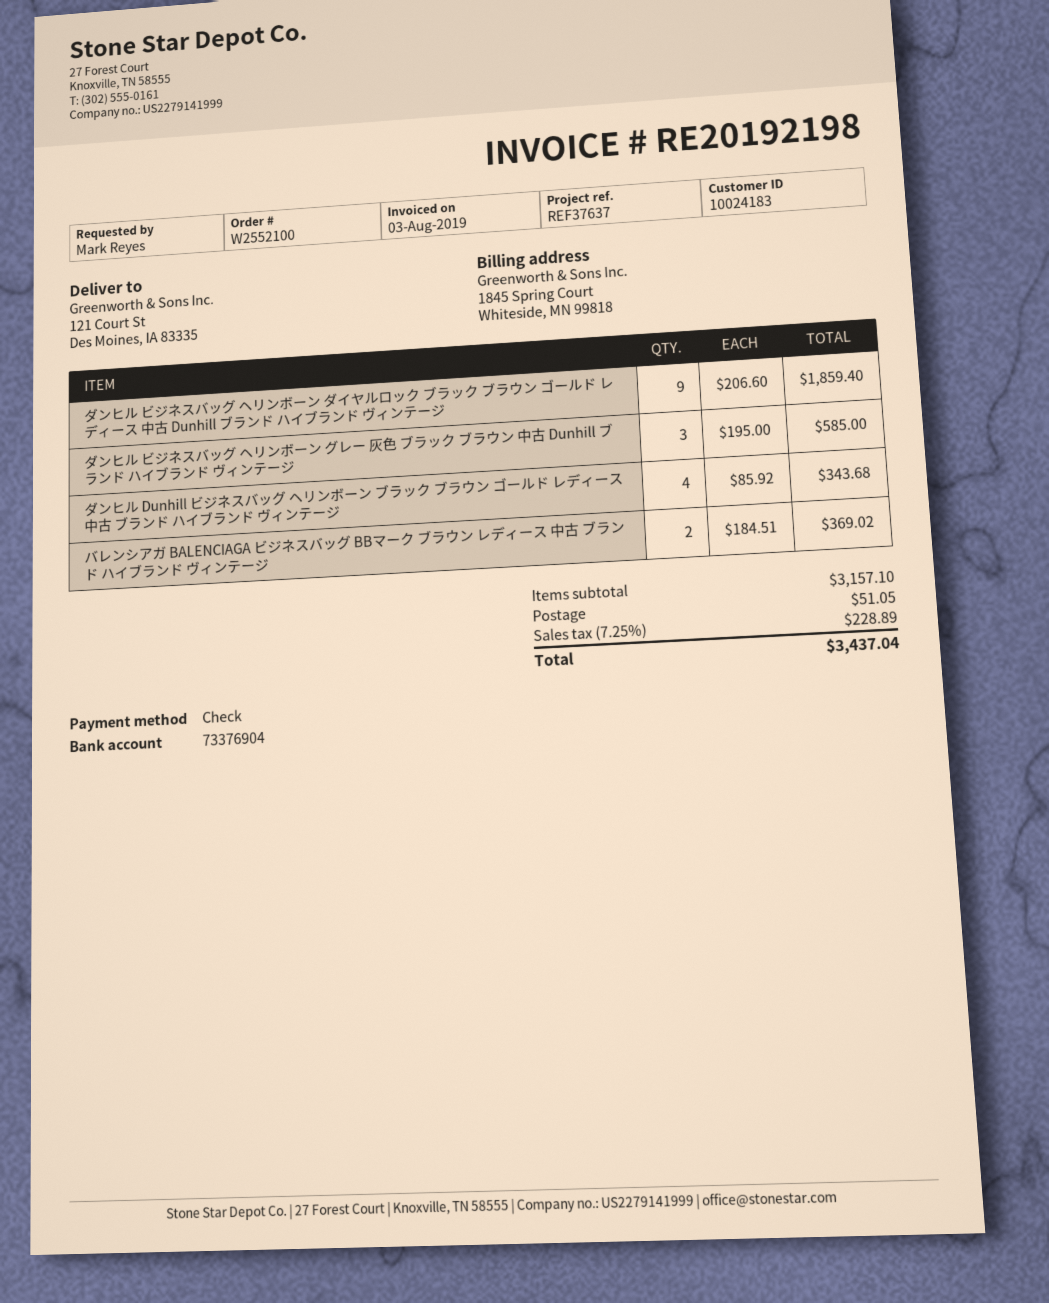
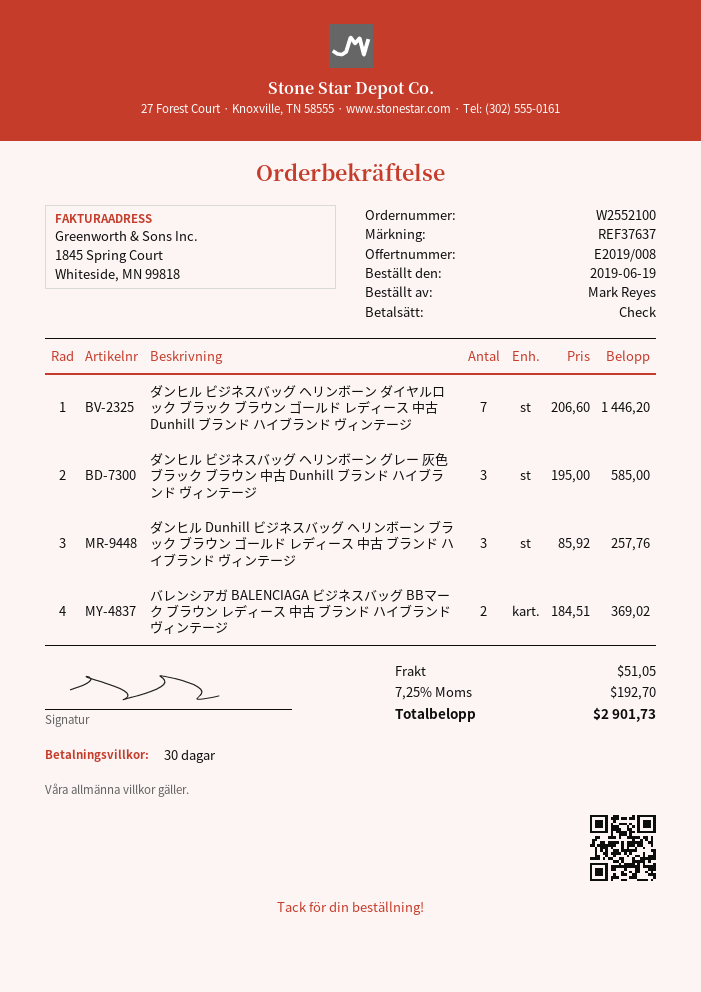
ダンヒル ビジネスバッグ ヘリンボーン ダイヤルロック ブラック ブラウン ゴールド レディース 中古 Dunhill ブランド ハイブランド ヴィンテージ: 9 x 206.60 = 1859.40 -> 7 x 206.60 = 1446.20
ダンヒル Dunhill ビジネスバッグ ヘリンボーン ブラック ブラウン ゴールド レディース 中古 ブランド ハイブランド ヴィンテージ: 4 x 85.92 = 343.68 -> 3 x 85.92 = 257.76
tax: 7.25% = 228.89 -> 7.25% = 192.70
total: 3437.04 -> 2901.73

